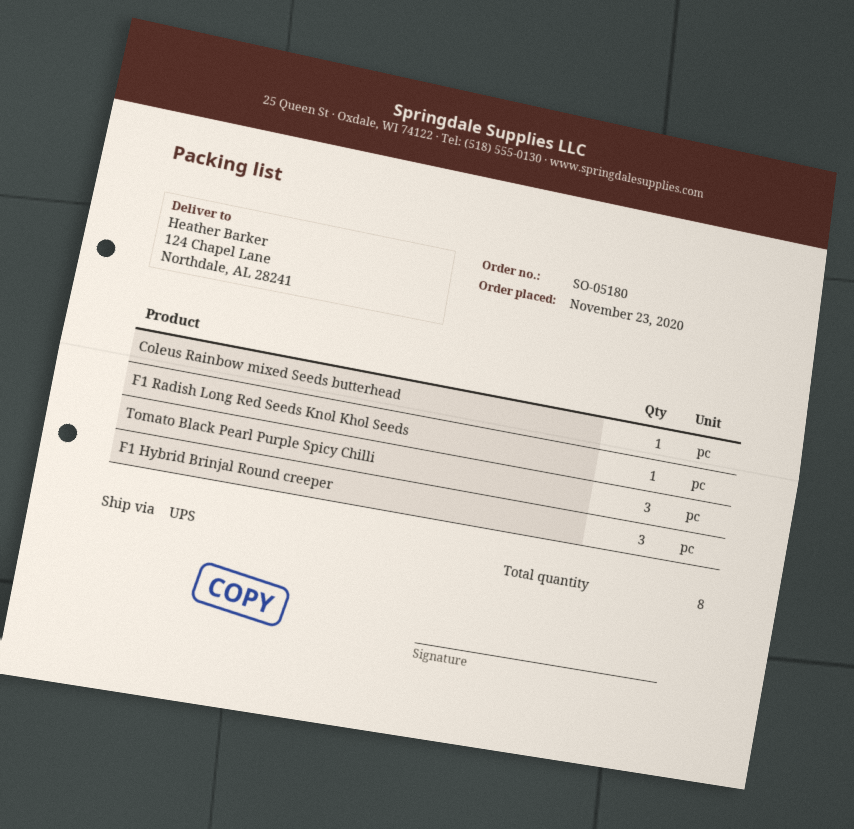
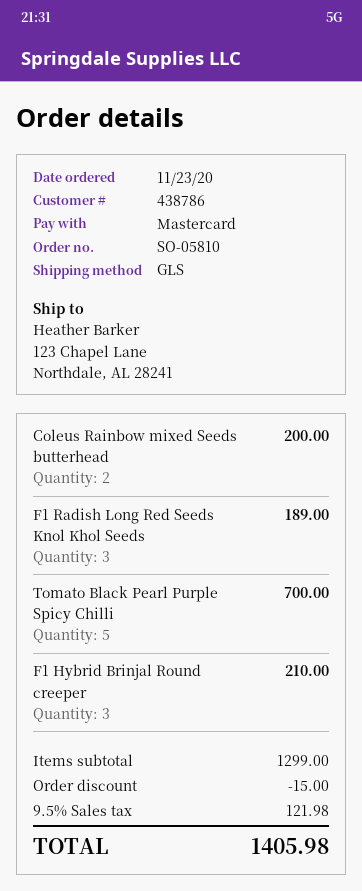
order number: SO-05180 -> SO-05810
shipping method: UPS -> GLS
ship to: 124 Chapel Lane, Northdale, AL 28241 -> 123 Chapel Lane, Northdale, AL 28241
Coleus Rainbow mixed Seeds butterhead: 1 -> 2
F1 Radish Long Red Seeds Knol Khol Seeds: 1 -> 3
Tomato Black Pearl Purple Spicy Chilli: 3 -> 5

